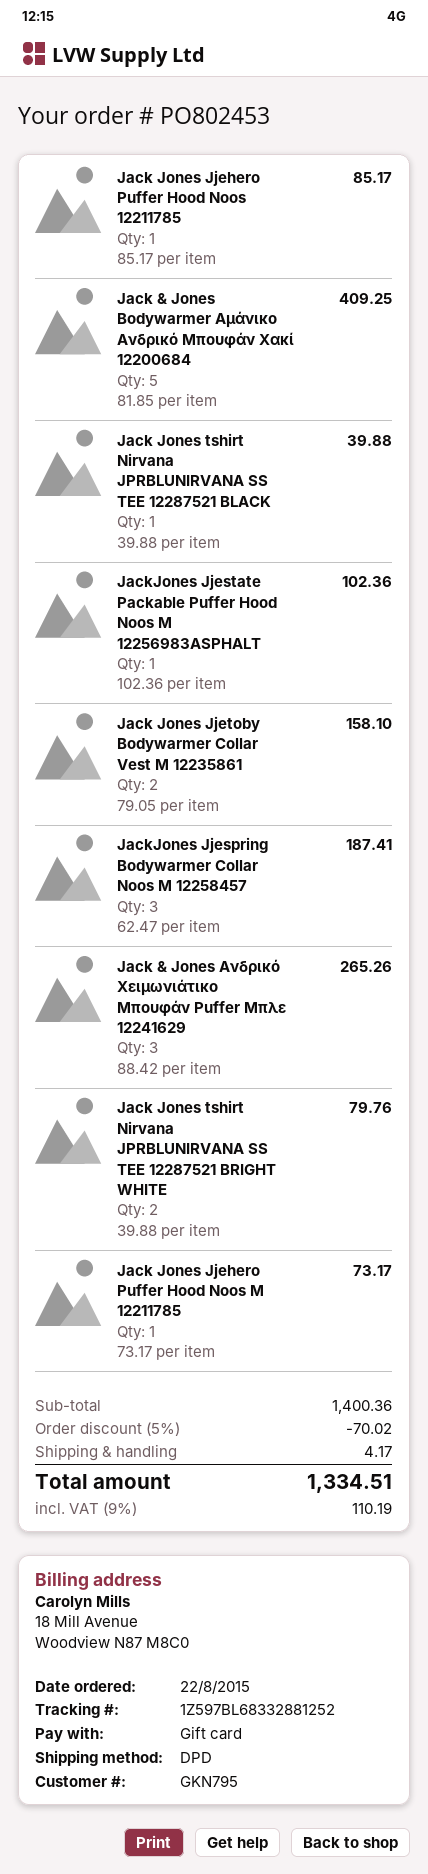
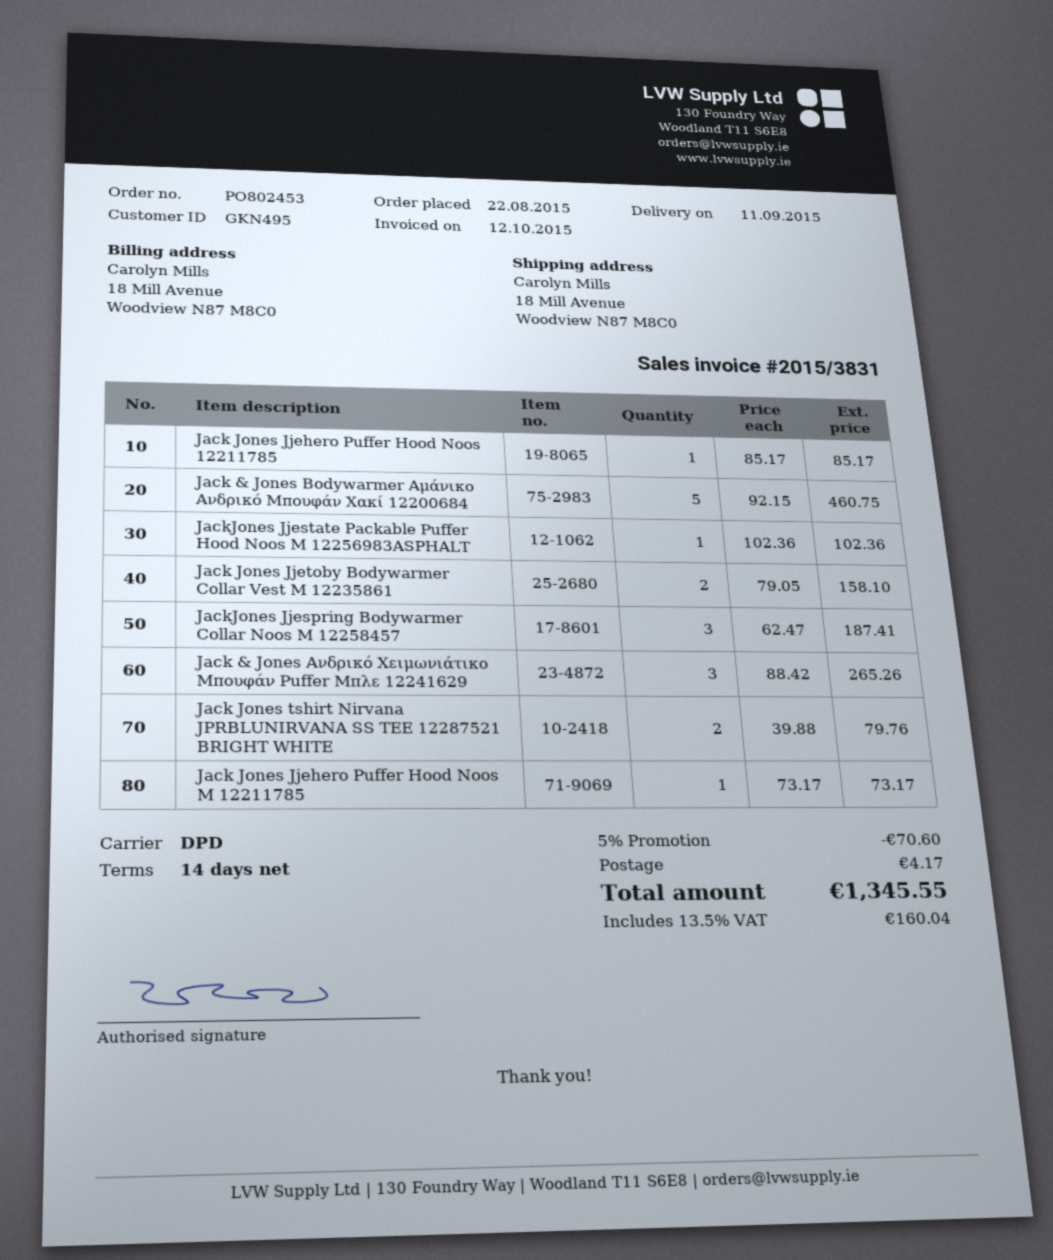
customer number: GKN795 -> GKN495
Jack & Jones Bodywarmer Αμάνικο Ανδρικό Μπουφάν Χακί 12200684: 5 x 81.85 = 409.25 -> 5 x 92.15 = 460.75
Jack Jones tshirt Nirvana JPRBLUNIRVANA SS TEE 12287521 BLACK: 1 x 39.88 = 39.88 -> none
discount: 5% = 70.02 -> 5% = 70.60
tax: 9% = 110.19 -> 13.5% = 160.04
total: 1334.51 -> 1345.55

